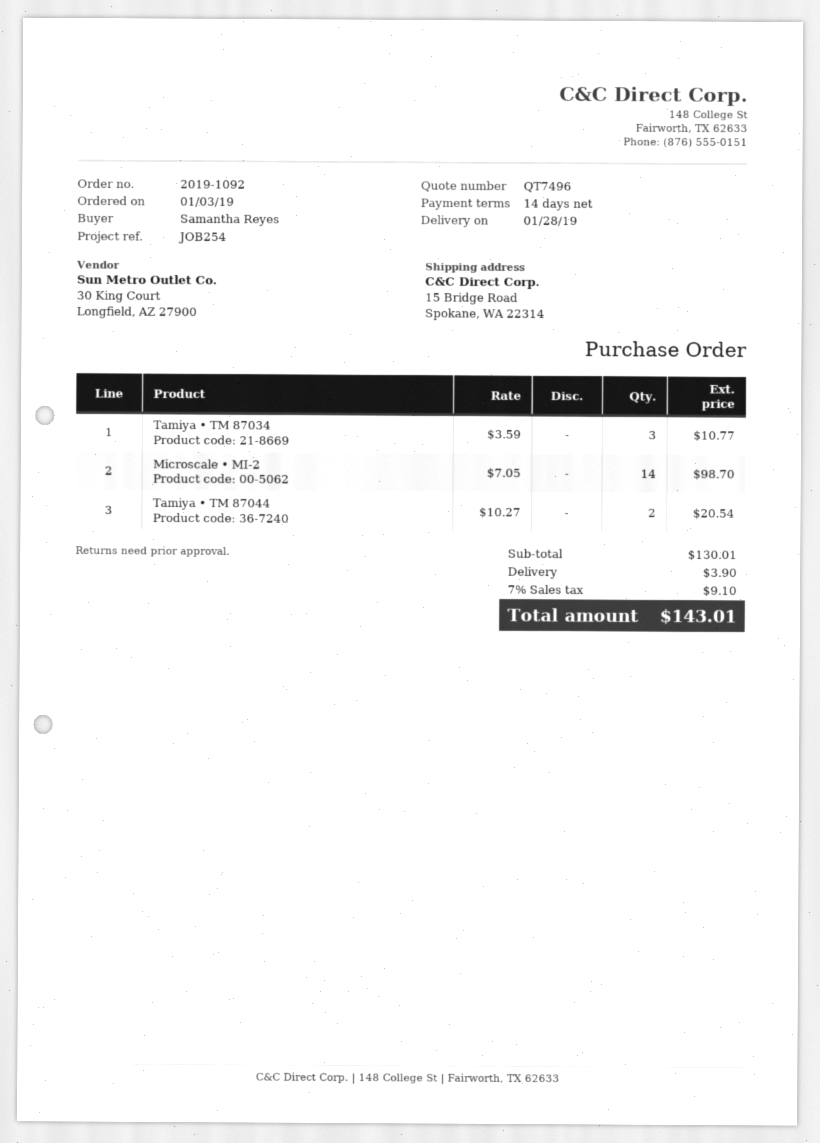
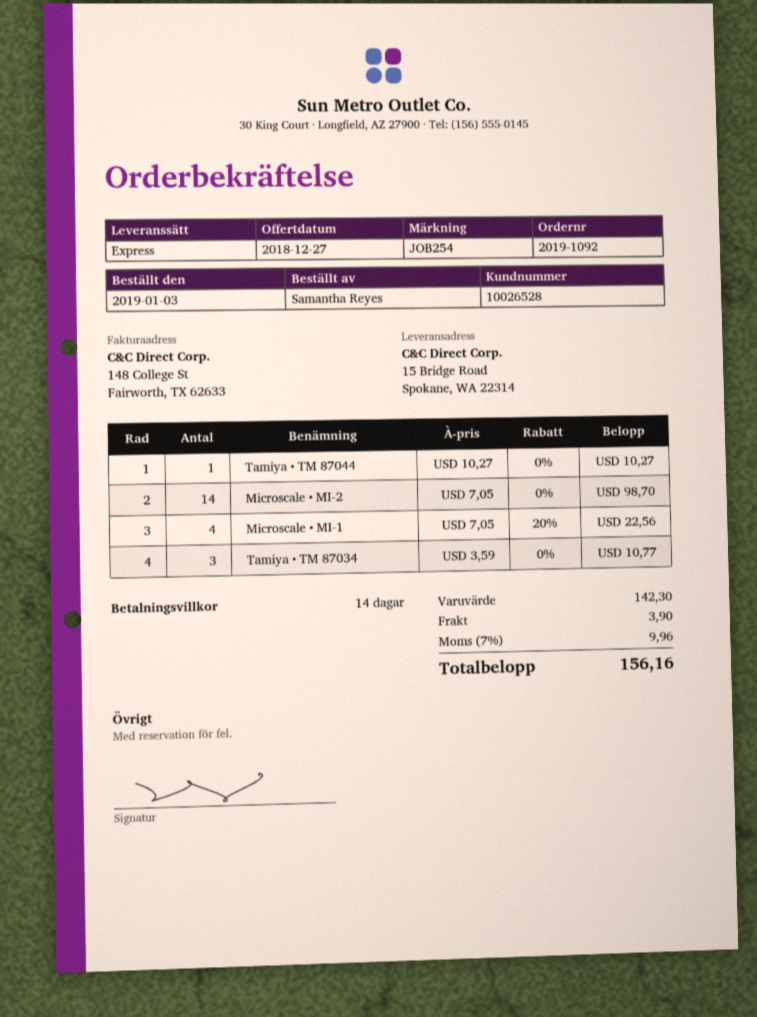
Tamiya • TM 87044: 2 x 10.27 = 20.54 -> 1 x 10.27 = 10.27
Microscale • MI-1: none -> 4 x 7.05 - 20% = 22.56
subtotal: 130.01 -> 142.30
tax: 7% = 9.10 -> 7% = 9.96
total: 143.01 -> 156.16

